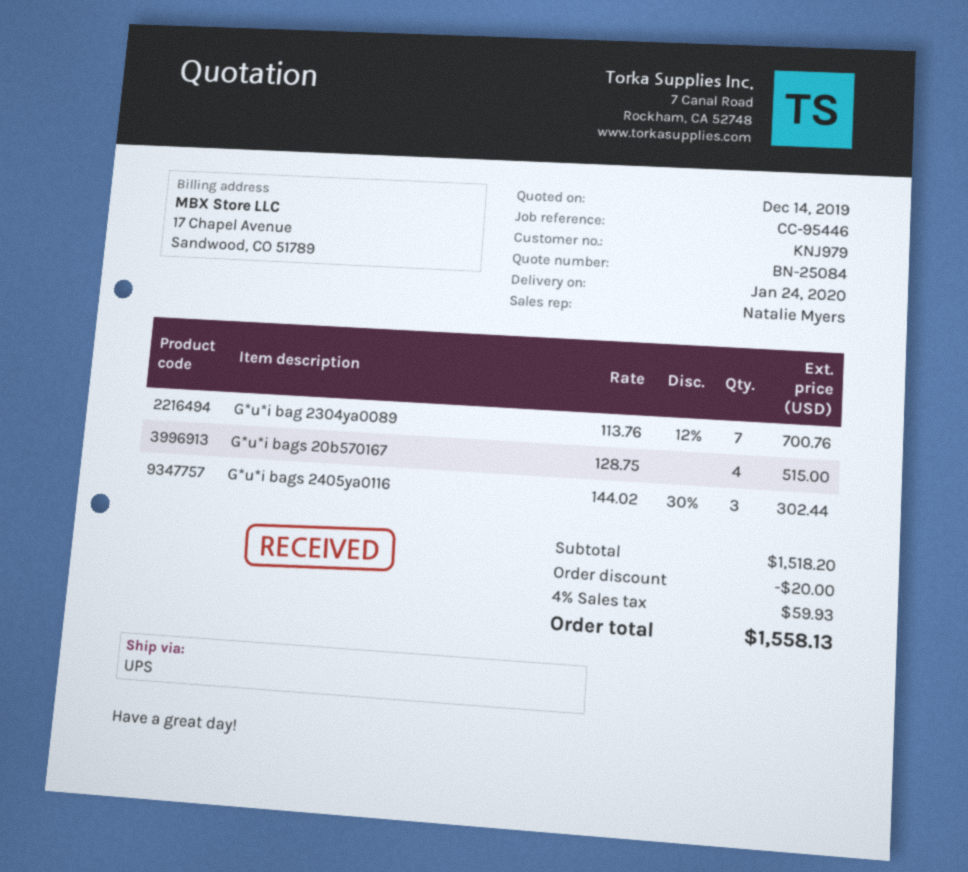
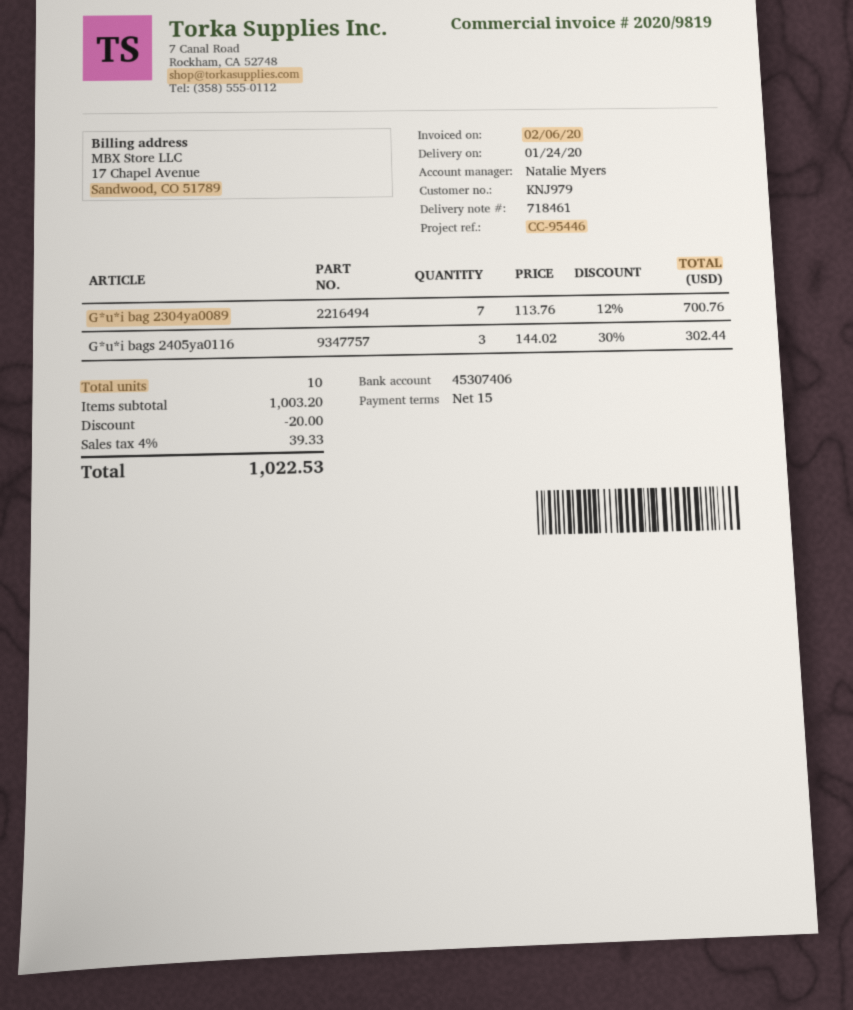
G*u*i bags 20b570167: 4 x 128.75 = 515.00 -> none
subtotal: 1518.20 -> 1003.20
tax: 4% = 59.93 -> 4% = 39.33
total: 1558.13 -> 1022.53

